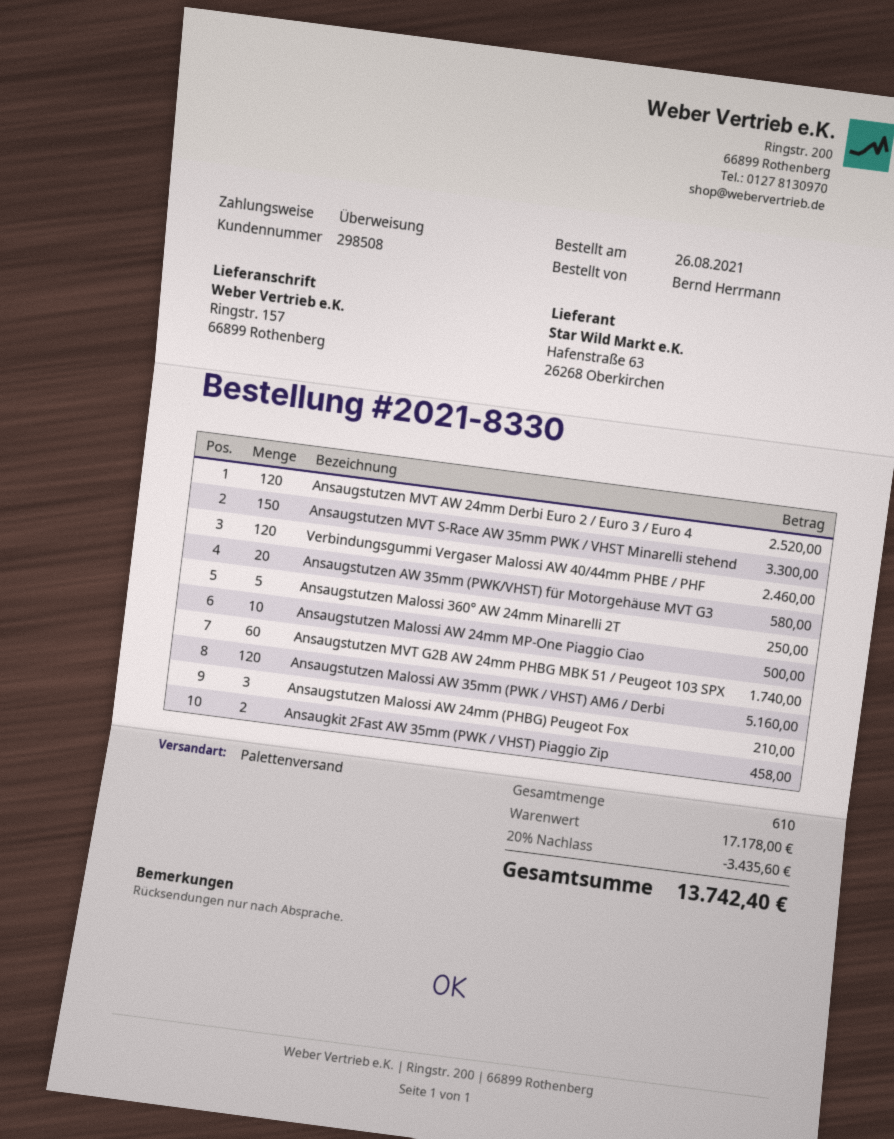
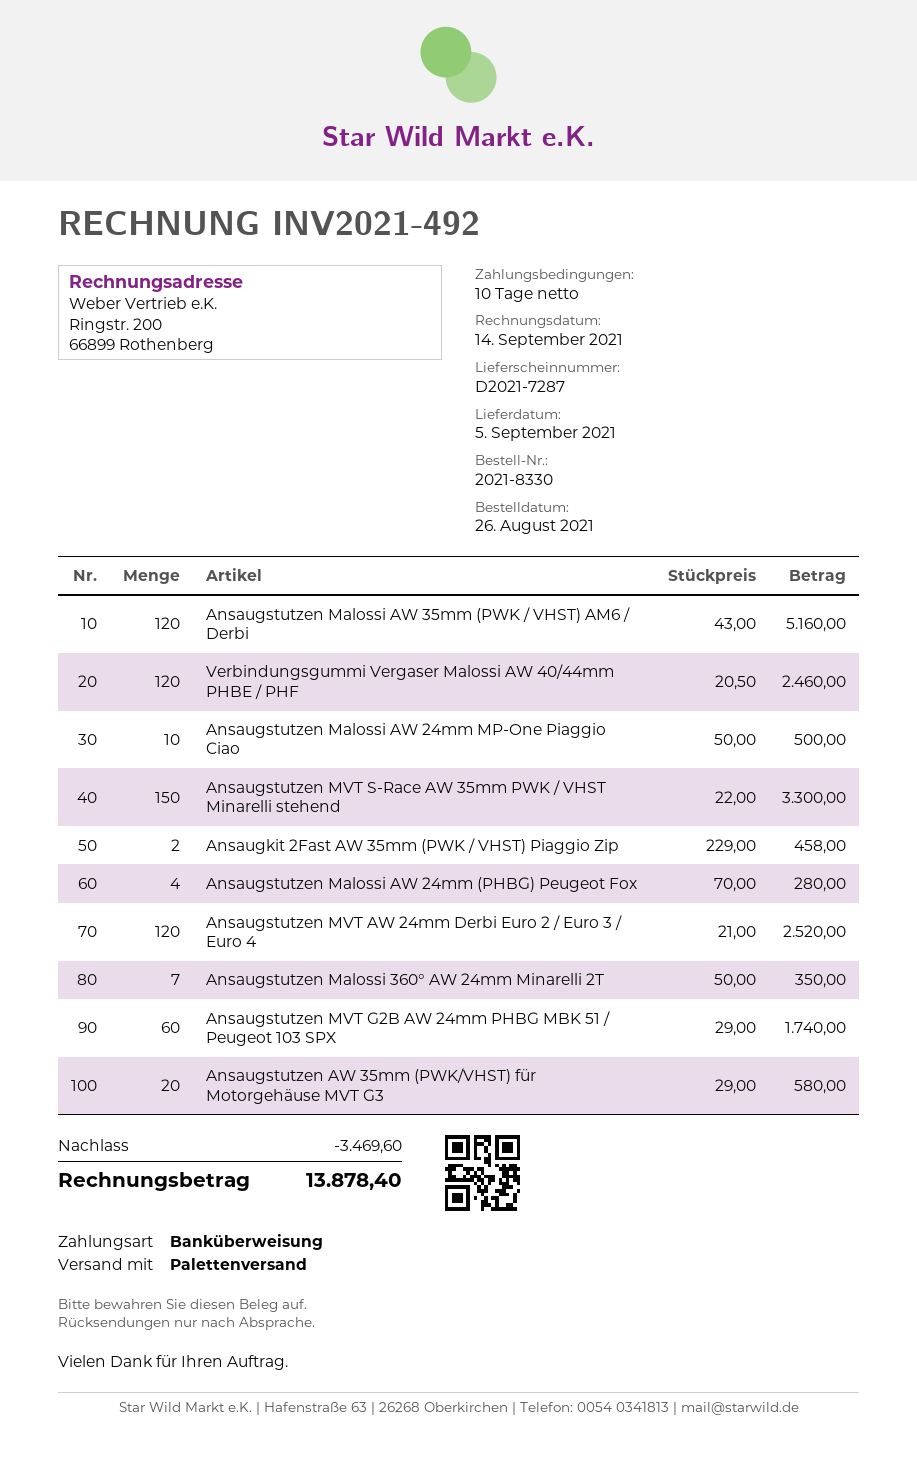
Ansaugstutzen Malossi 360° AW 24mm Minarelli 2T: 5 for 250.00 -> 7 for 350.00
Ansaugstutzen Malossi AW 24mm (PHBG) Peugeot Fox: 3 for 210.00 -> 4 for 280.00
discount: 3435.60 -> 3469.60
total: 13742.40 -> 13878.40

